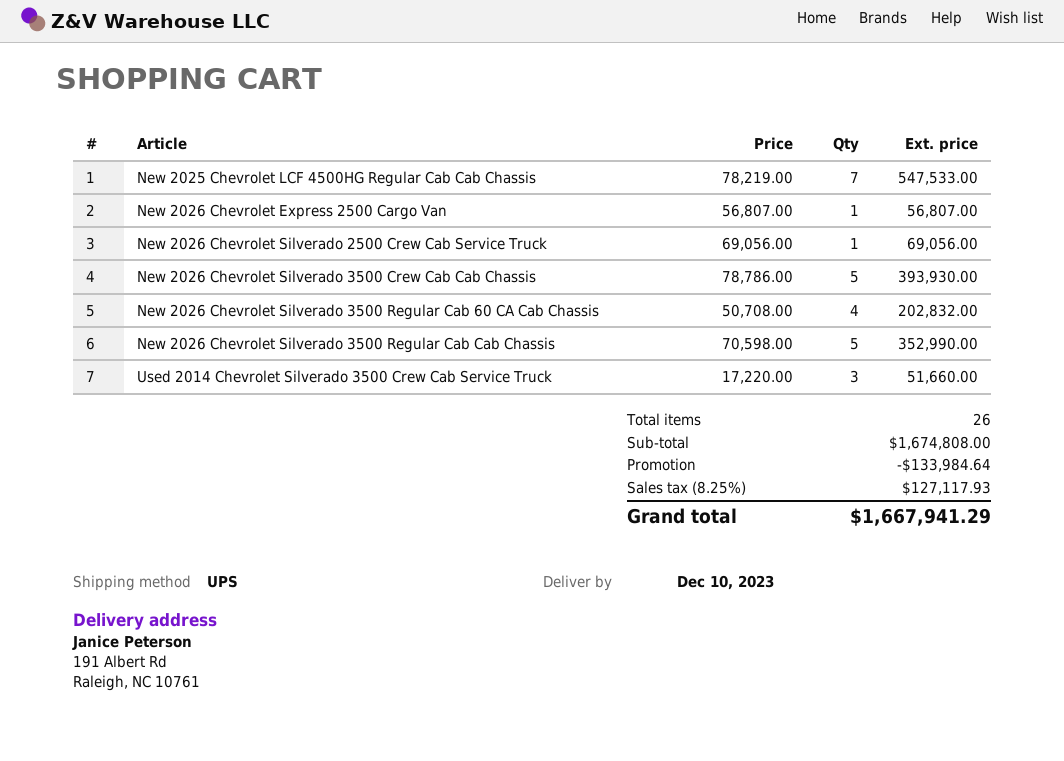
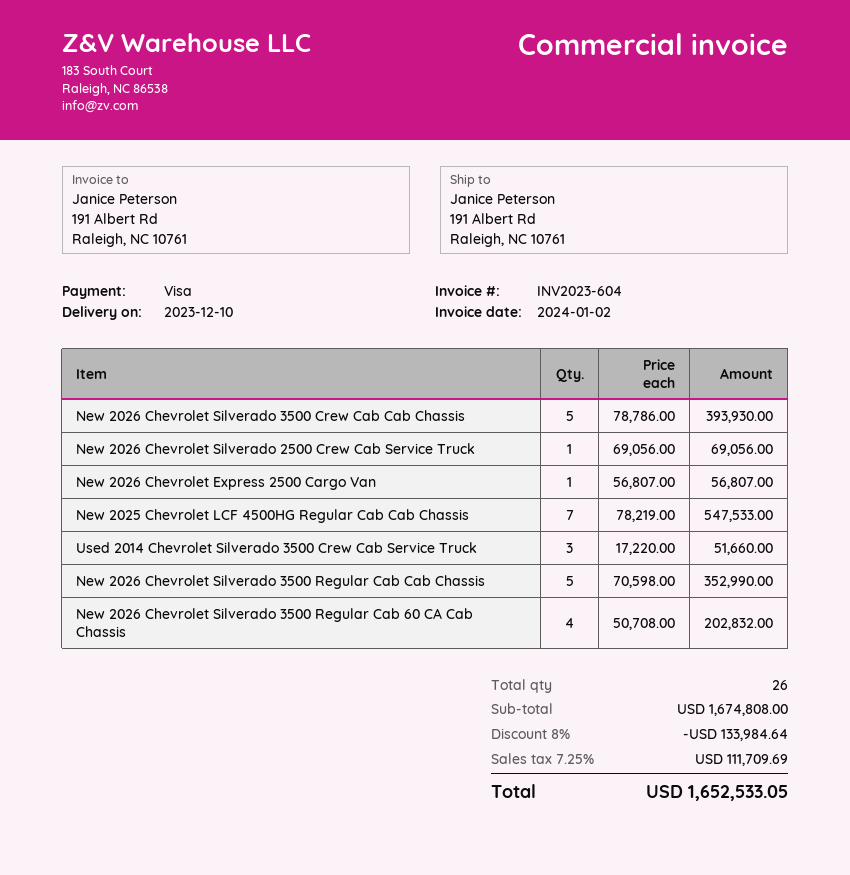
tax: 8.25% = 127117.93 -> 7.25% = 111709.69
total: 1667941.29 -> 1652533.05

